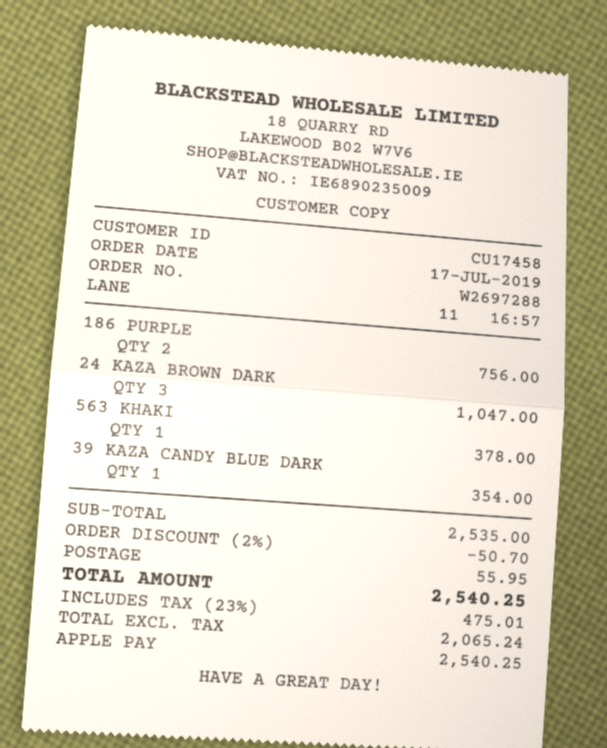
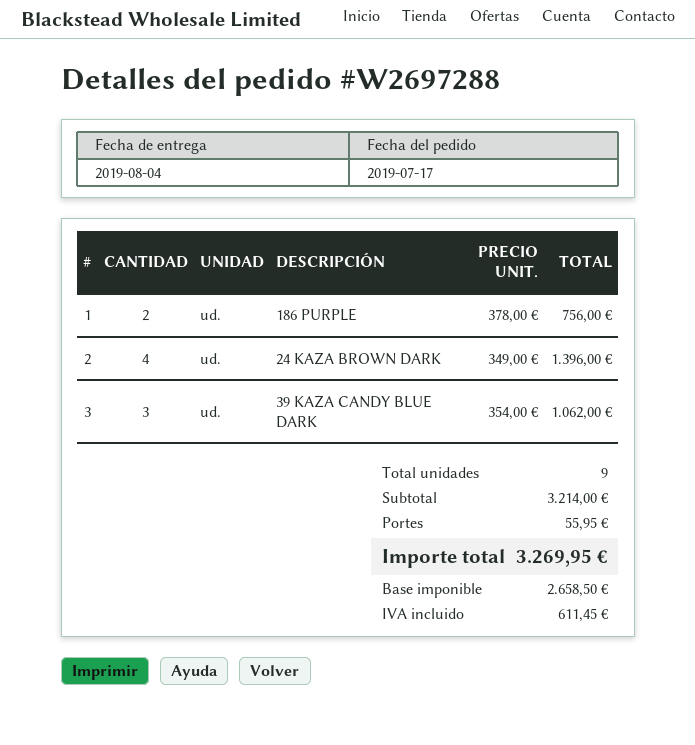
24 KAZA BROWN DARK: 3 for 1047.00 -> 4 for 1396.00
563 KHAKI: 1 for 378.00 -> none
39 KAZA CANDY BLUE DARK: 1 for 354.00 -> 3 for 1062.00
subtotal: 2535.00 -> 3214.00
discount: 2% = 50.70 -> none
net: 2065.24 -> 2658.50
tax: 475.01 -> 611.45
total: 2540.25 -> 3269.95

